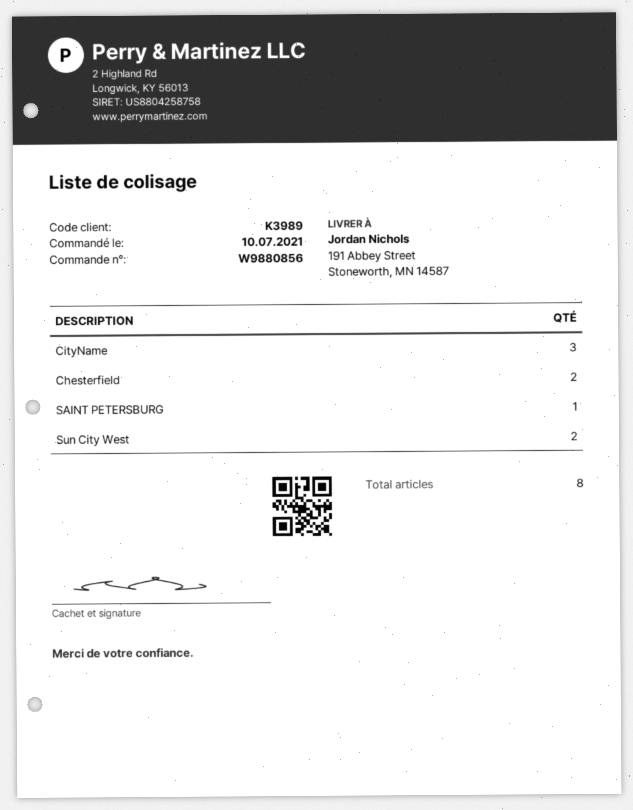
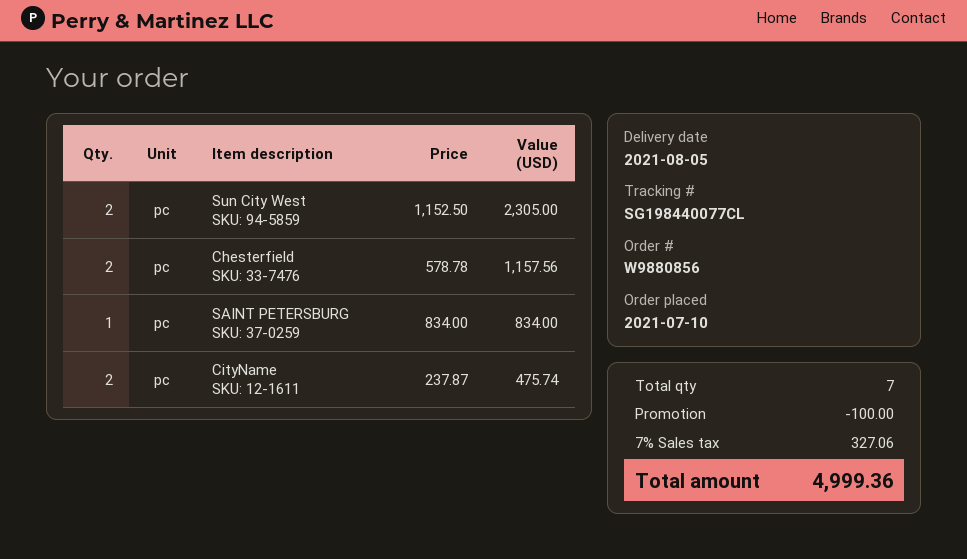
CityName: 3 -> 2
total quantity: 8 -> 7

